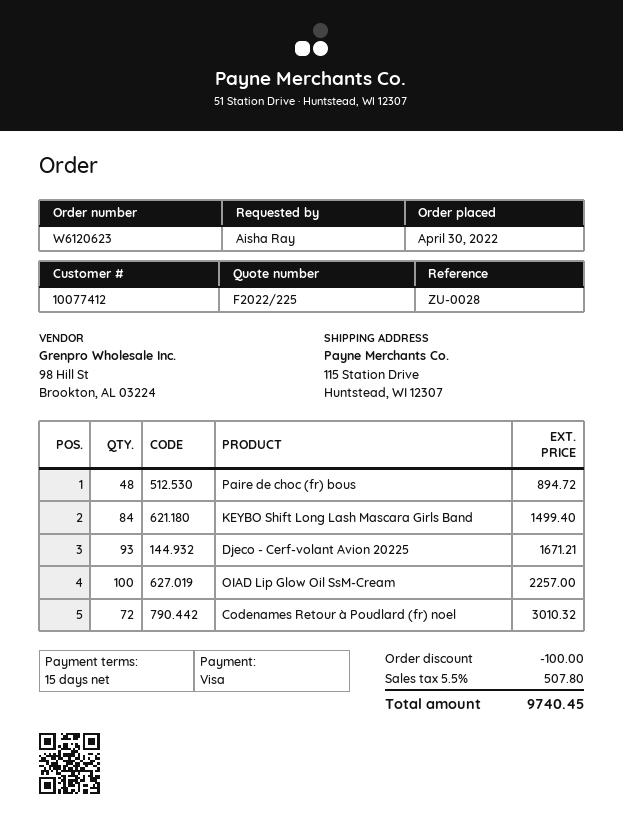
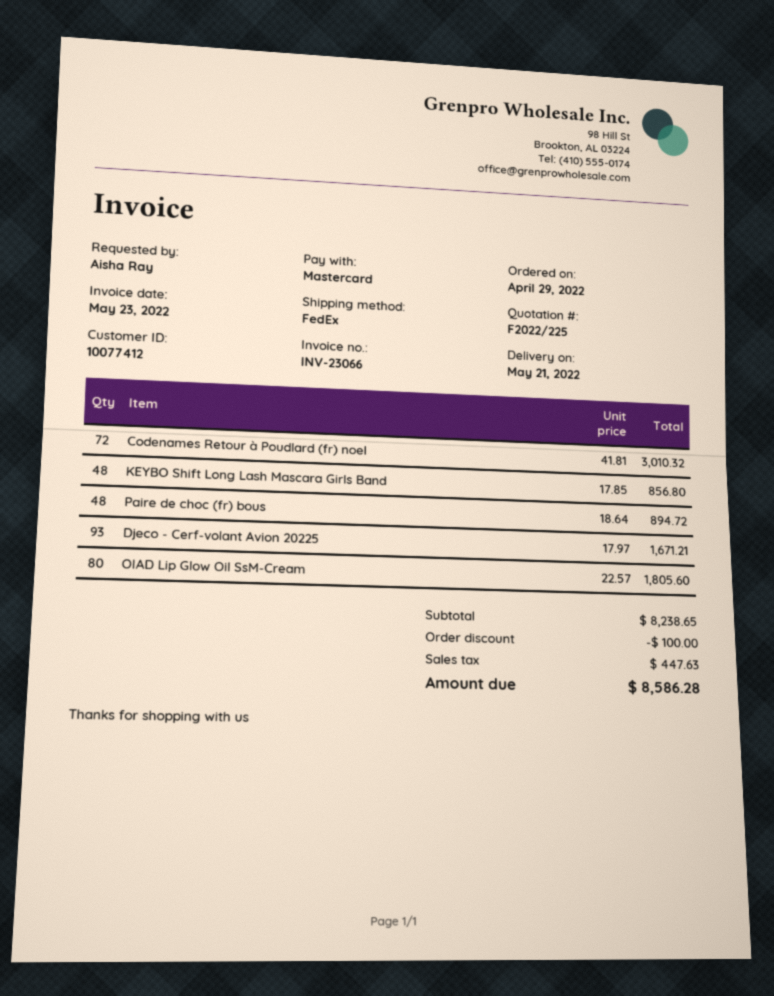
order date: 2022-04-30 -> 2022-04-29
payment method: Visa -> Mastercard
KEYBO Shift Long Lash Mascara Girls Band: 84 for 1499.40 -> 48 for 856.80
OIAD Lip Glow Oil SsM-Cream: 100 for 2257.00 -> 80 for 1805.60
tax: 507.80 -> 447.63
total: 9740.45 -> 8586.28

